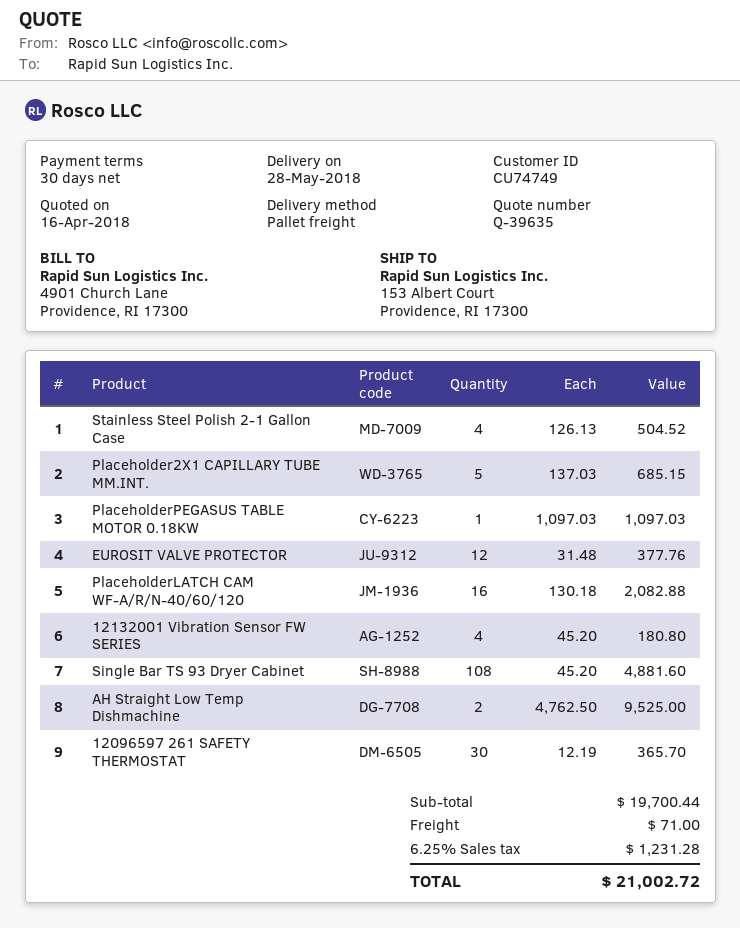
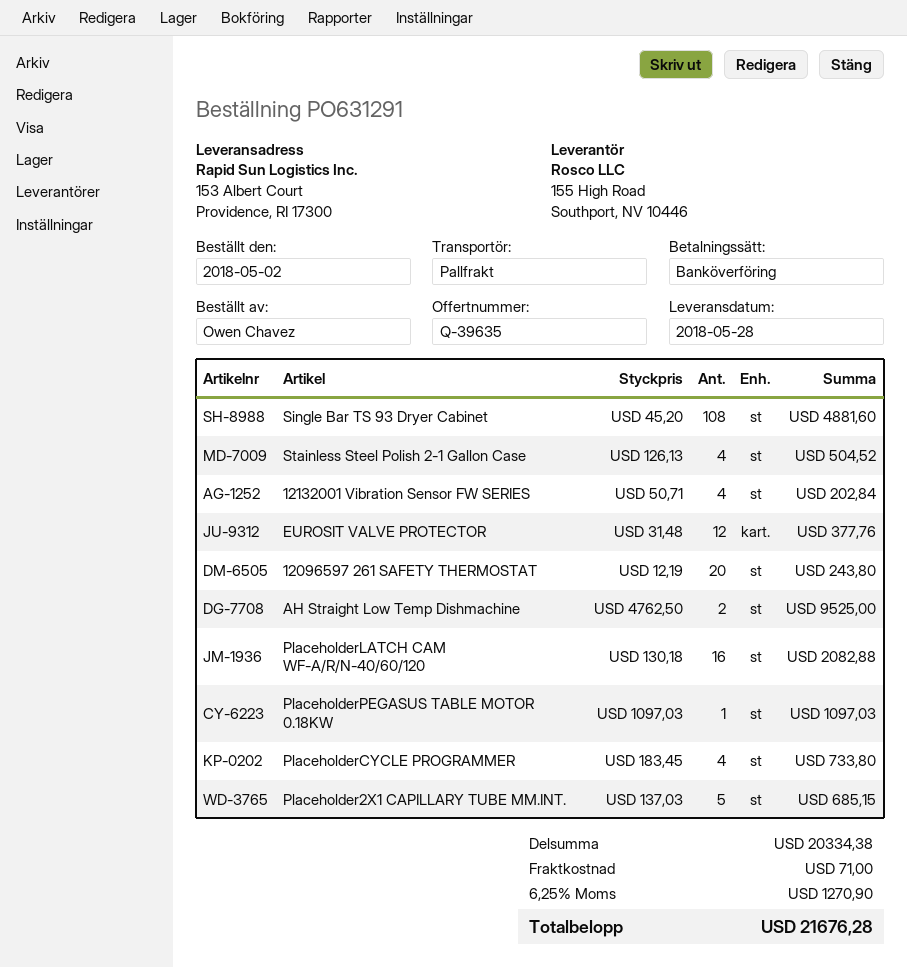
12132001 Vibration Sensor FW SERIES: 4 x 45.20 = 180.80 -> 4 x 50.71 = 202.84
12096597 261 SAFETY THERMOSTAT: 30 x 12.19 = 365.70 -> 20 x 12.19 = 243.80
PlaceholderCYCLE PROGRAMMER: none -> 4 x 183.45 = 733.80
subtotal: 19700.44 -> 20334.38
tax: 6.25% = 1231.28 -> 6.25% = 1270.90
total: 21002.72 -> 21676.28

